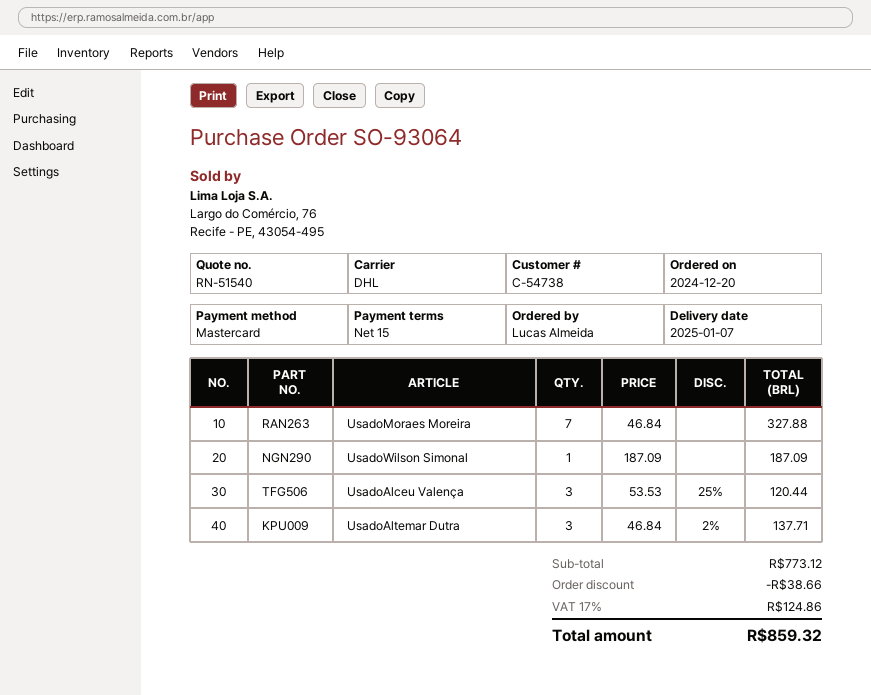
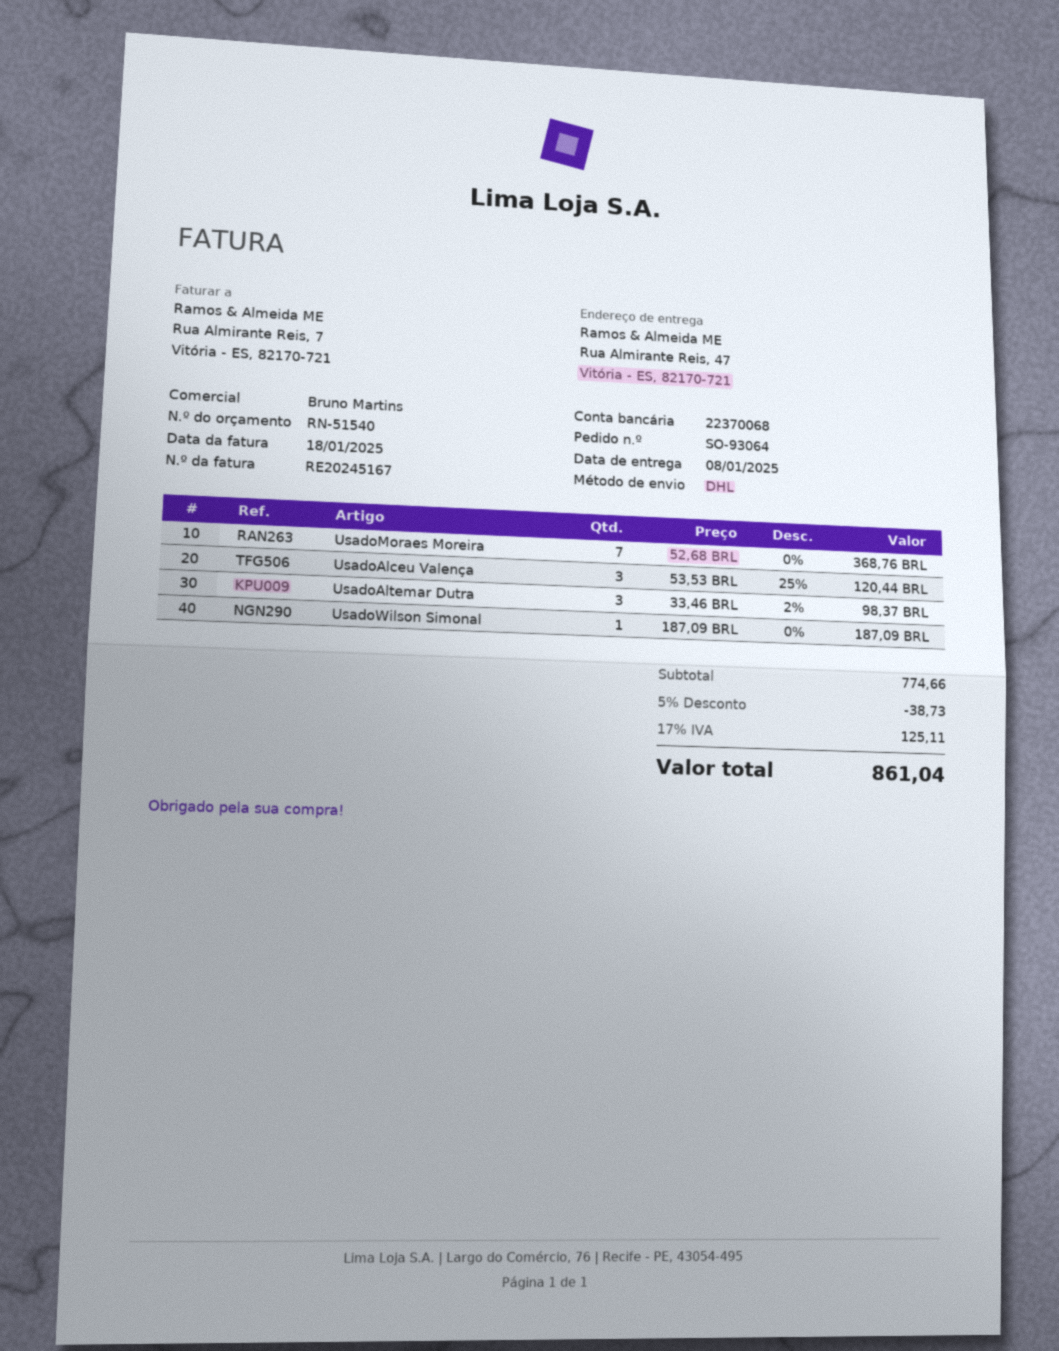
delivery date: 2025-01-07 -> 2025-01-08
UsadoMoraes Moreira: 7 x 46.84 = 327.88 -> 7 x 52.68 = 368.76
UsadoAltemar Dutra: 3 x 46.84 - 2% = 137.71 -> 3 x 33.46 - 2% = 98.37
subtotal: 773.12 -> 774.66
discount: 38.66 -> 38.73
tax: 17% = 124.86 -> 17% = 125.11
total: 859.32 -> 861.04

